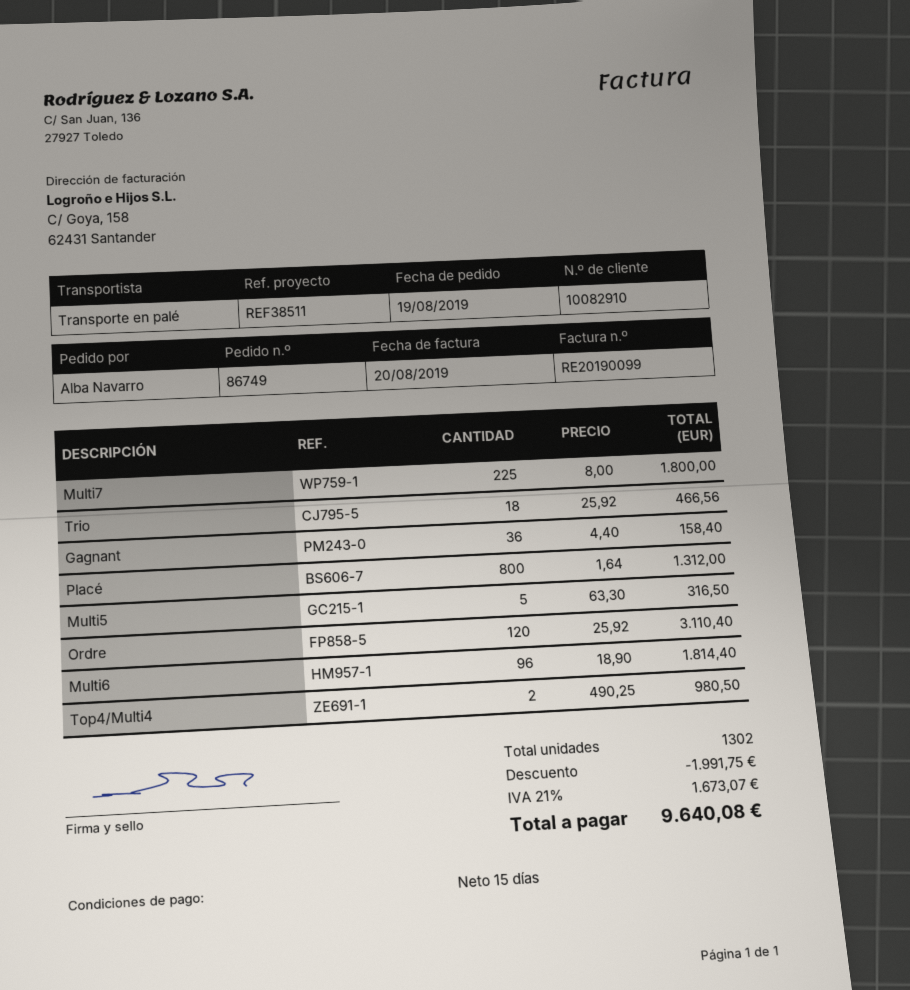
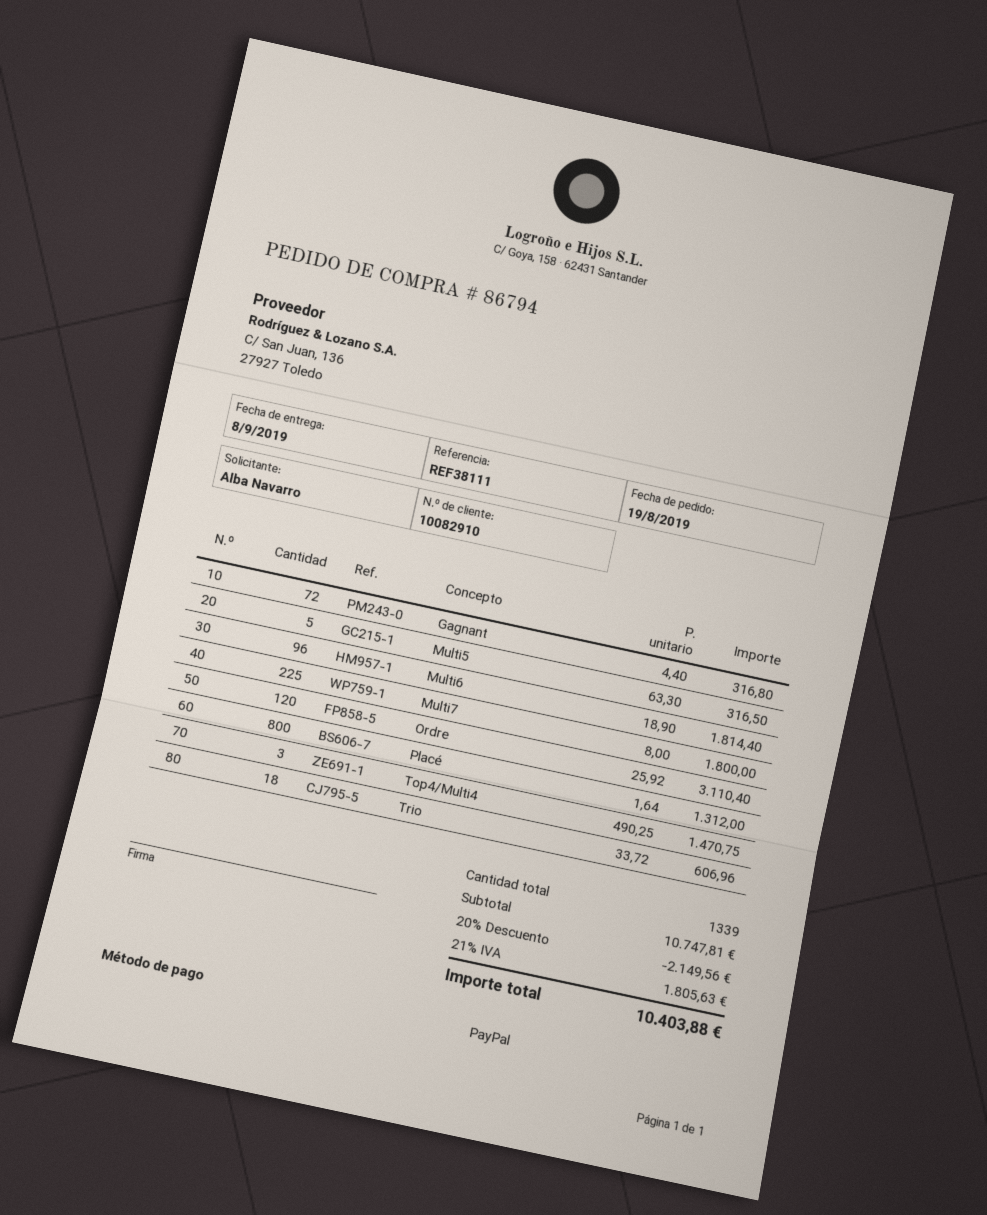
order number: 86749 -> 86794
reference: REF38511 -> REF38111
Trio: 18 x 25.92 = 466.56 -> 18 x 33.72 = 606.96
Gagnant: 36 x 4.40 = 158.40 -> 72 x 4.40 = 316.80
Top4/Multi4: 2 x 490.25 = 980.50 -> 3 x 490.25 = 1470.75
total quantity: 1302 -> 1339
discount: 1991.75 -> 2149.56
tax: 21% = 1673.07 -> 21% = 1805.63
total: 9640.08 -> 10403.88

